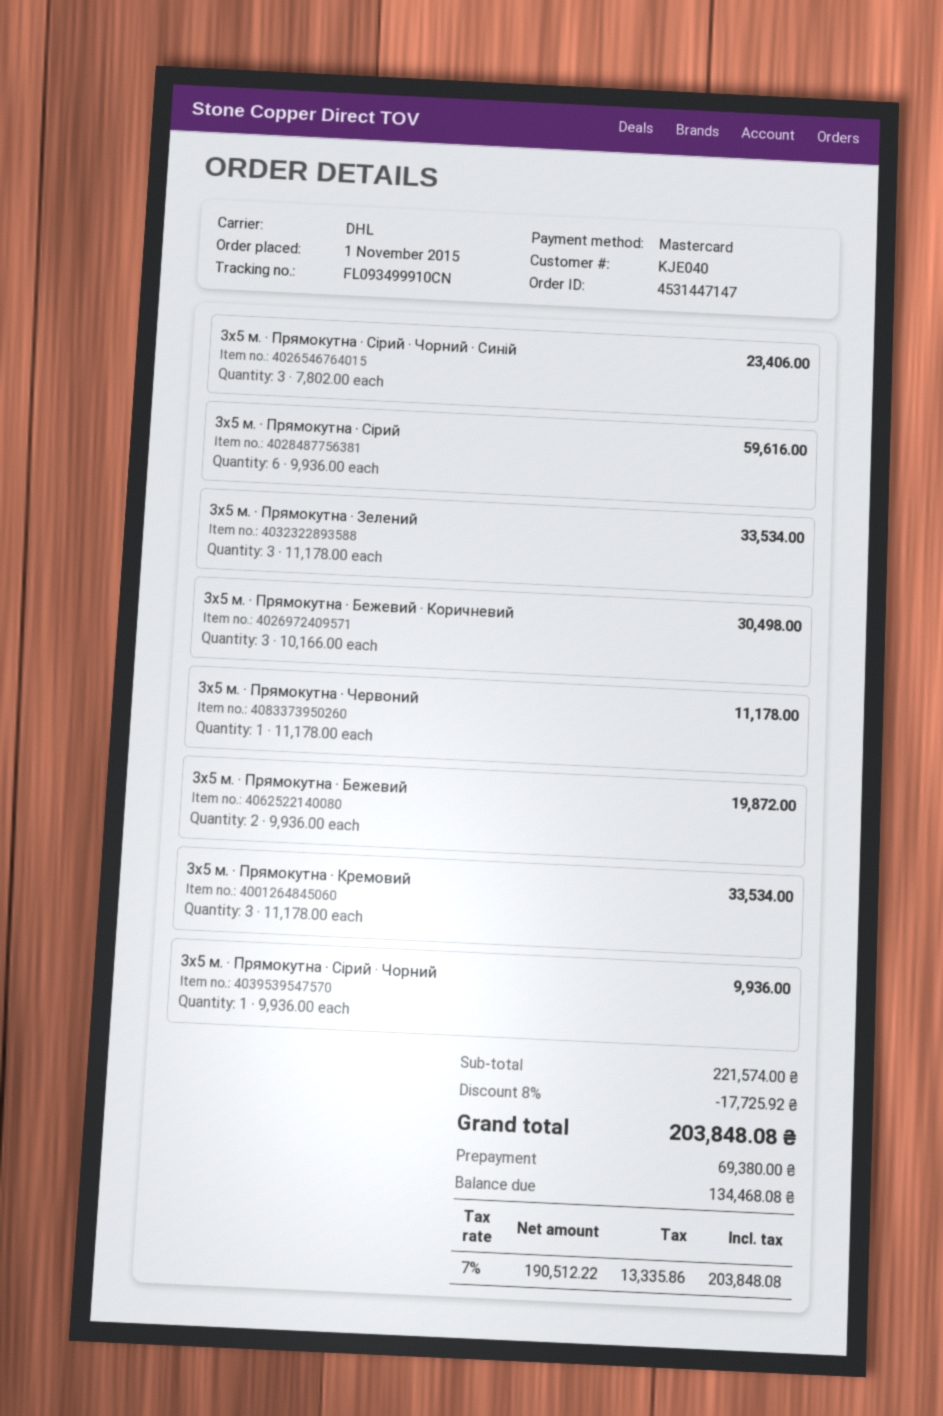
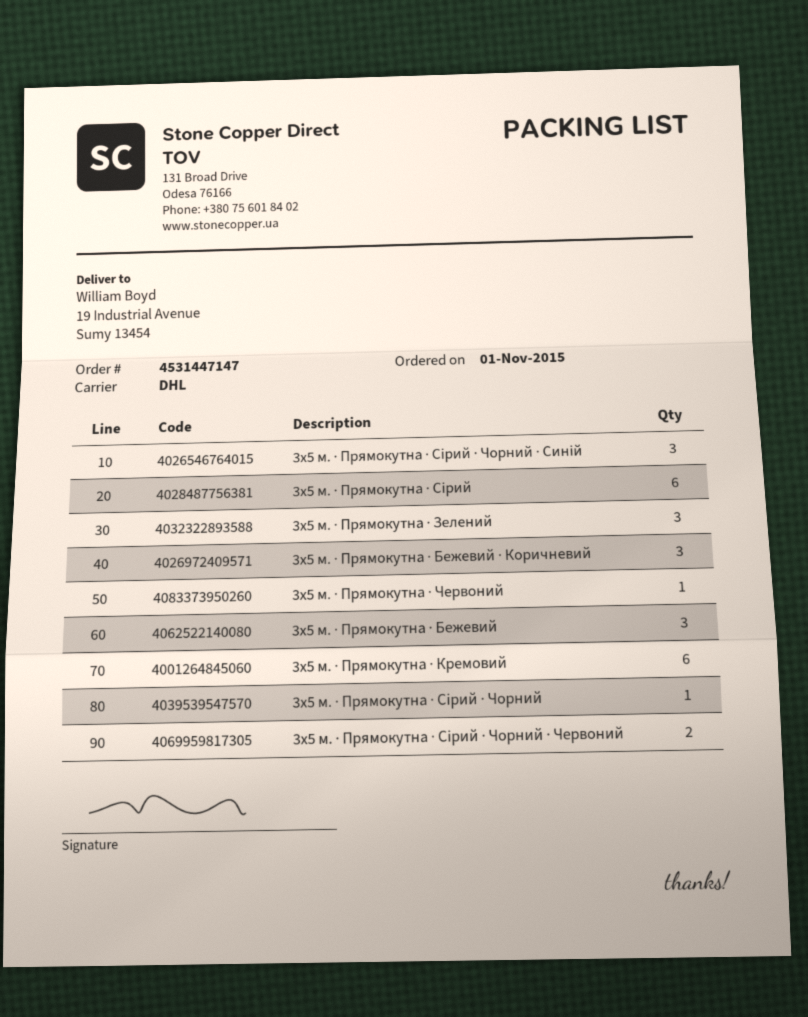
3x5 м. · Прямокутна · Бежевий: 2 -> 3
3x5 м. · Прямокутна · Кремовий: 3 -> 6
3x5 м. · Прямокутна · Сірий · Чорний · Червоний: none -> 2

